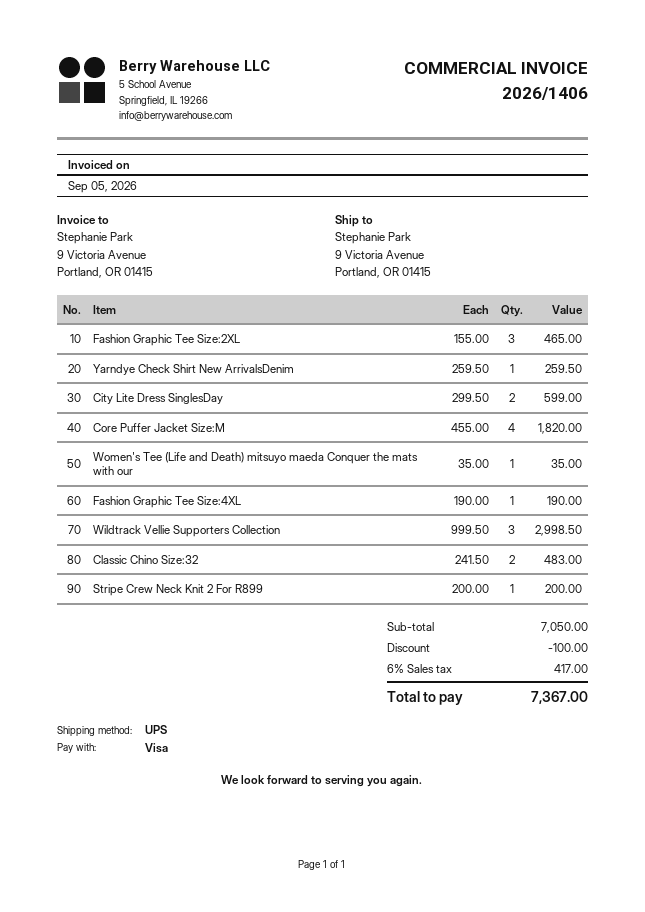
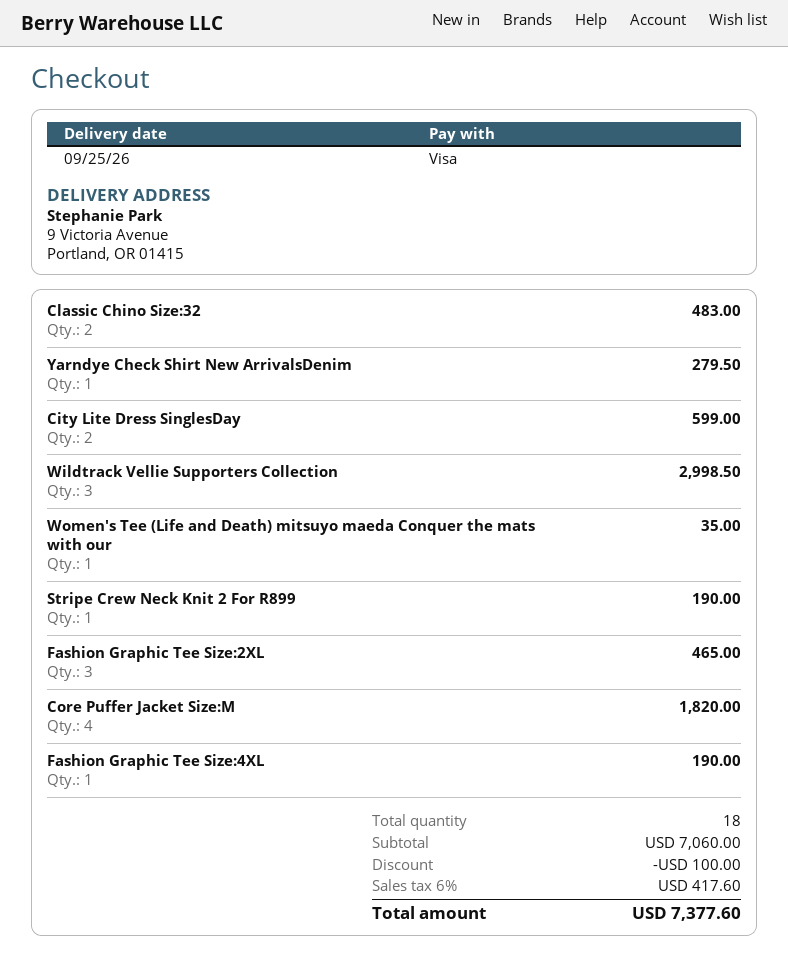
Yarndye Check Shirt New ArrivalsDenim: 1 for 259.50 -> 1 for 279.50
Stripe Crew Neck Knit 2 For R899: 1 for 200.00 -> 1 for 190.00
subtotal: 7050.00 -> 7060.00
tax: 6% = 417.00 -> 6% = 417.60
total: 7367.00 -> 7377.60

